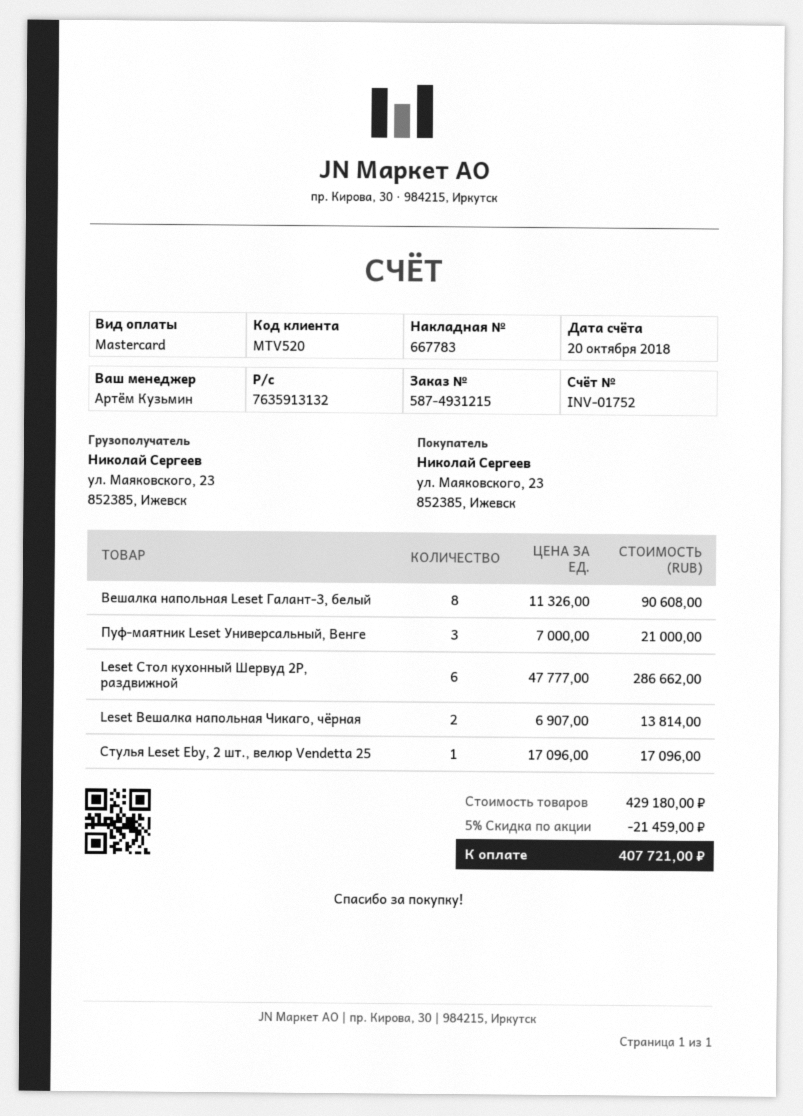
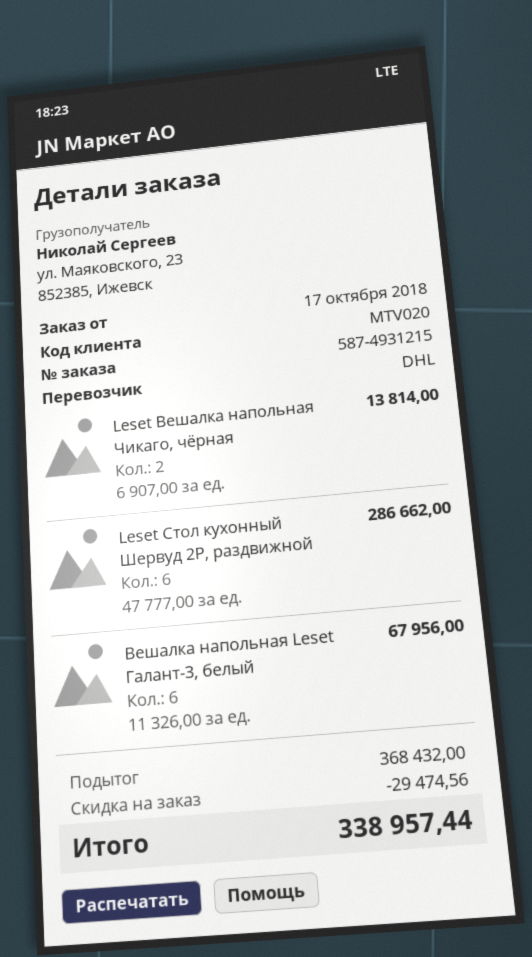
customer number: MTV520 -> MTV020
Вешалка напольная Leset Галант-3, белый: 8 x 11326.00 = 90608.00 -> 6 x 11326.00 = 67956.00
Пуф-маятник Leset Универсальный, Венге: 3 x 7000.00 = 21000.00 -> none
Стулья Leset Eby, 2 шт., велюр Vendetta 25: 1 x 17096.00 = 17096.00 -> none
subtotal: 429180.00 -> 368432.00
discount: 21459.00 -> 29474.56
total: 407721.00 -> 338957.44

